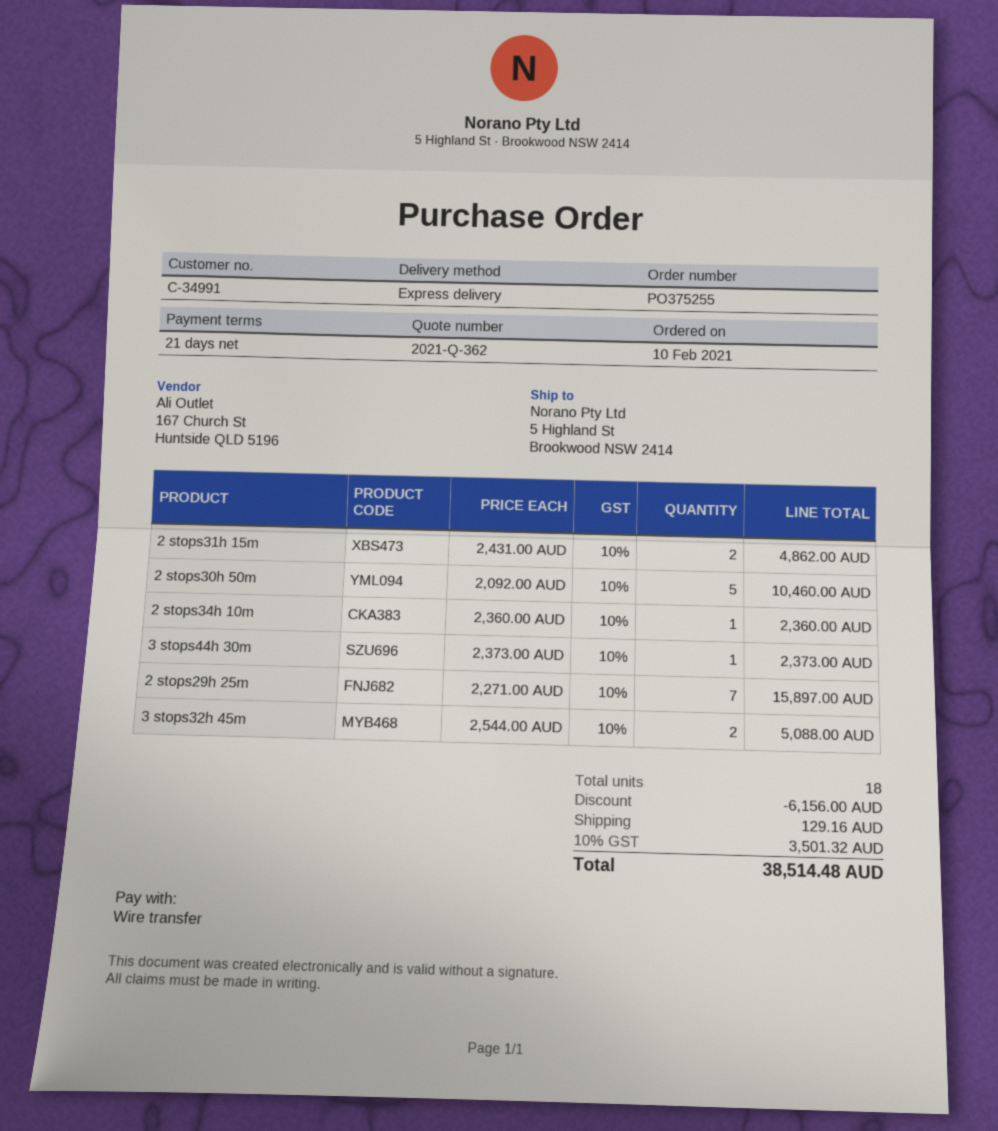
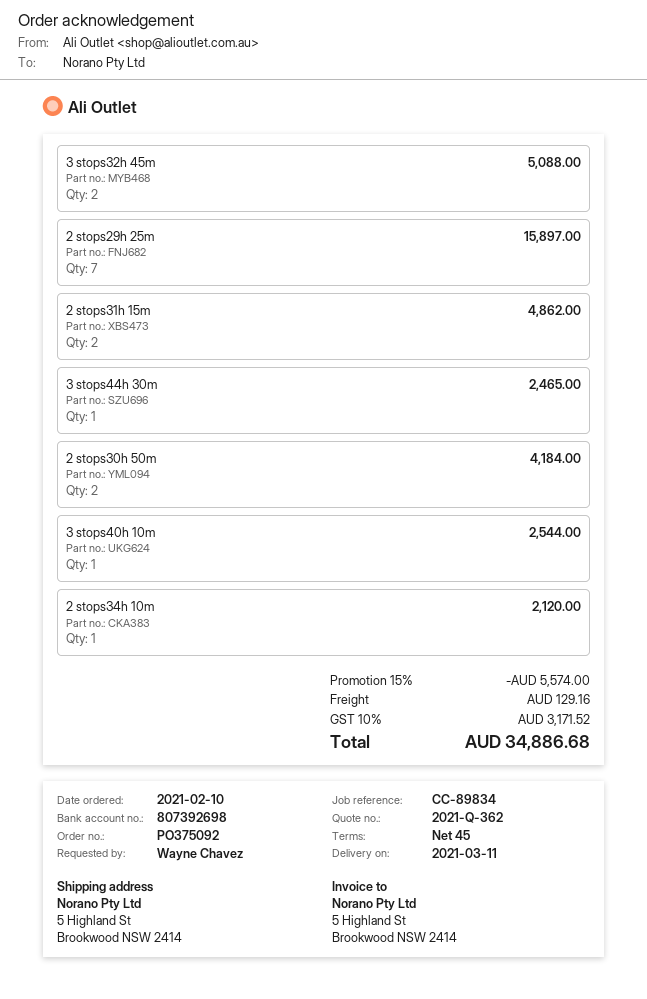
order number: PO375255 -> PO375092
payment terms: 21 days -> 45 days
2 stops30h 50m: 5 for 10460.00 -> 2 for 4184.00
2 stops34h 10m: 1 for 2360.00 -> 1 for 2120.00
3 stops44h 30m: 1 for 2373.00 -> 1 for 2465.00
3 stops40h 10m: none -> 1 for 2544.00
discount: 6156.00 -> 5574.00
tax: 10% = 3501.32 -> 10% = 3171.52
total: 38514.48 -> 34886.68

